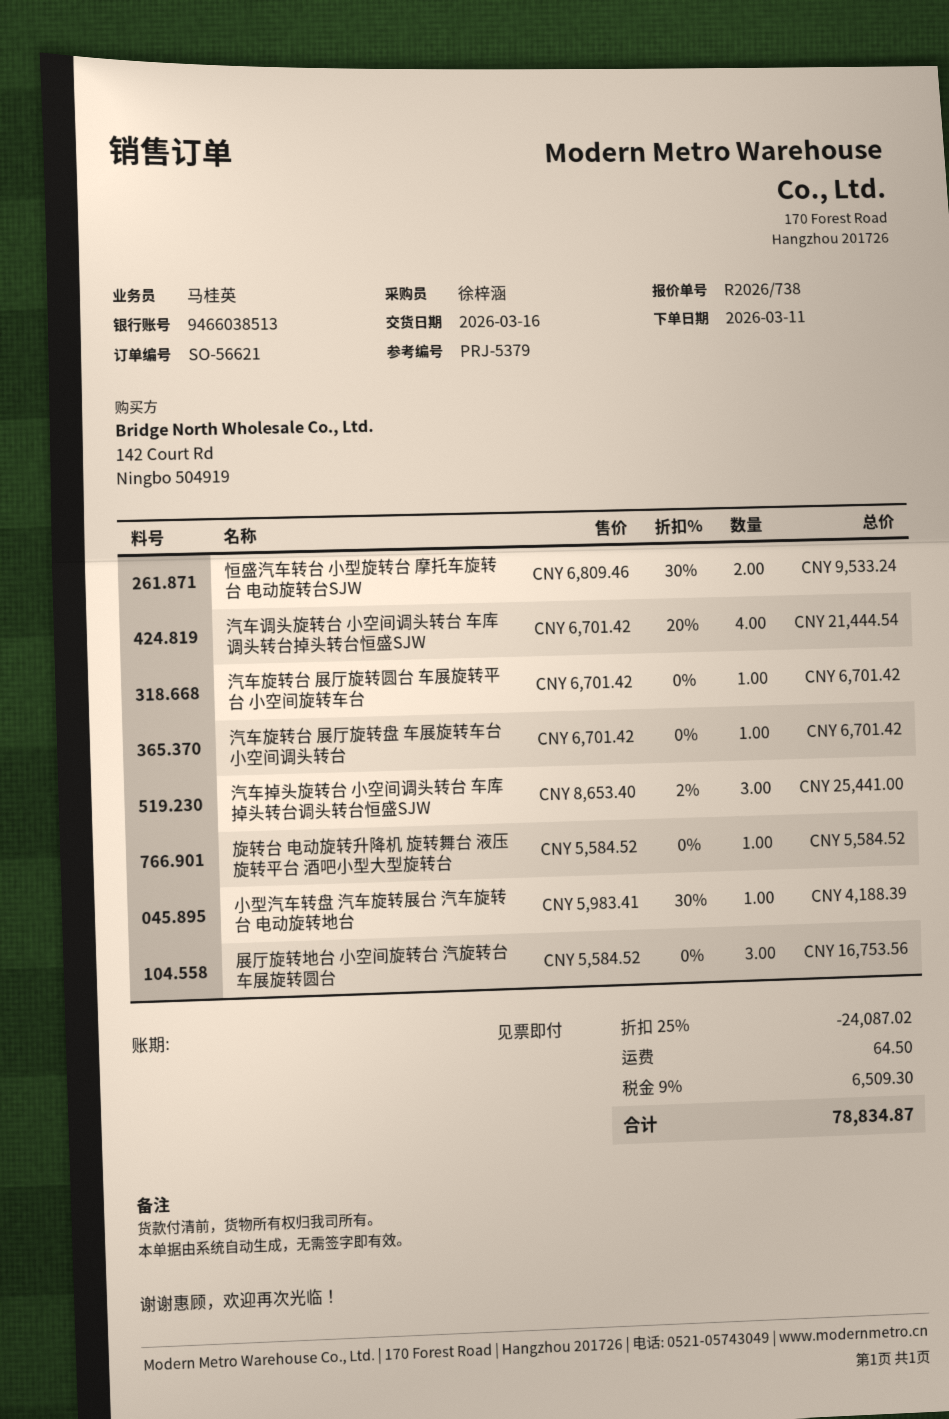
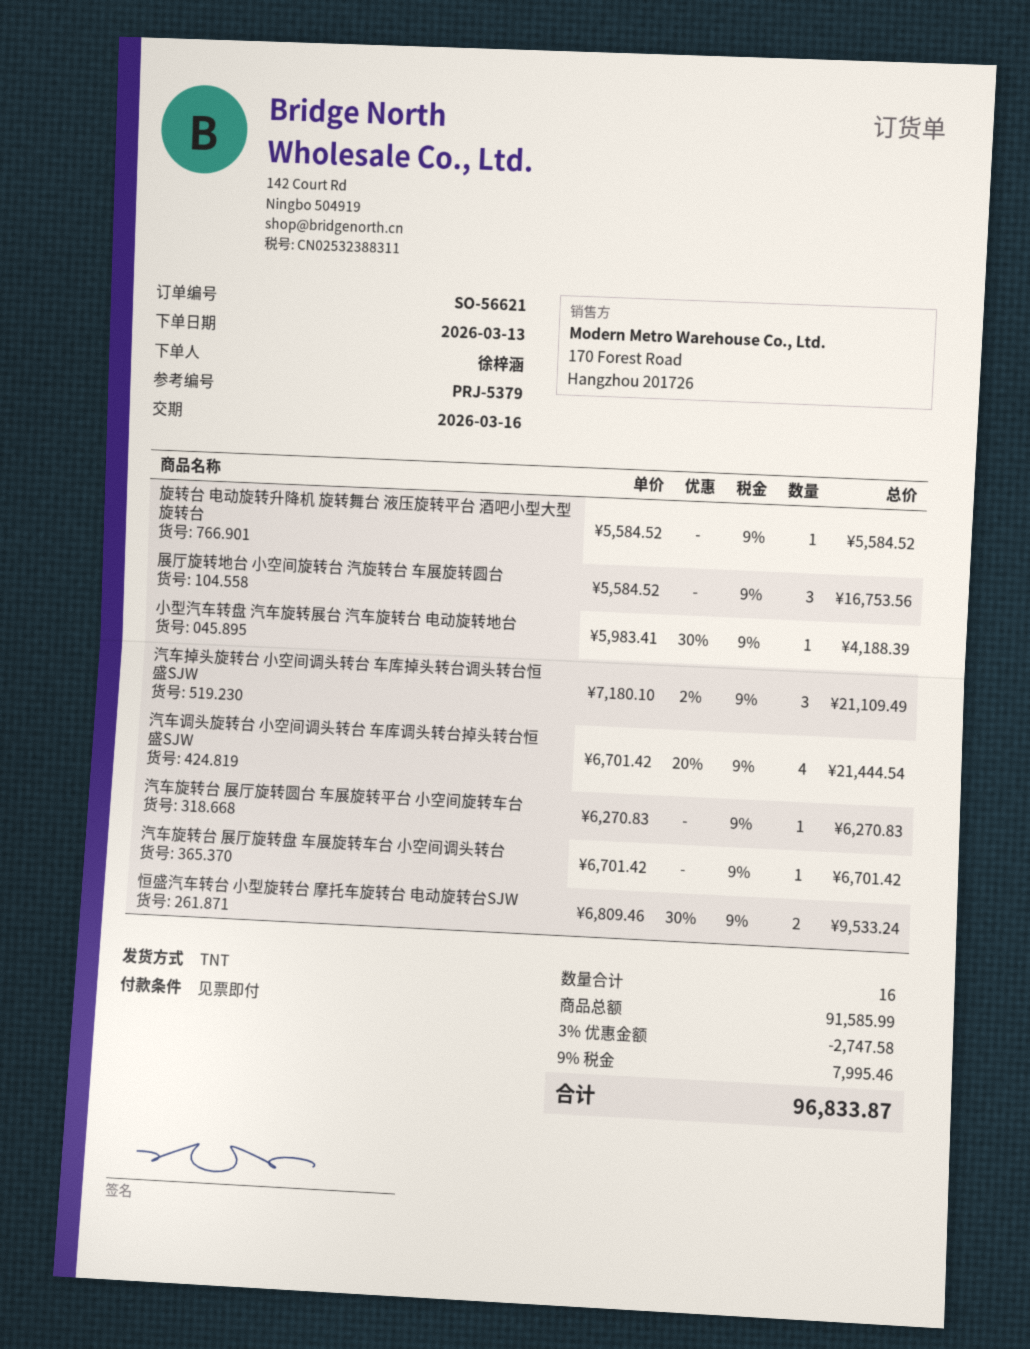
order date: 2026-03-11 -> 2026-03-13
汽车旋转台 展厅旋转圆台 车展旋转平台 小空间旋转车台: 1 x 6701.42 = 6701.42 -> 1 x 6270.83 = 6270.83
汽车掉头旋转台 小空间调头转台 车库掉头转台调头转台恒盛SJW: 3 x 8653.40 - 2% = 25441.00 -> 3 x 7180.10 - 2% = 21109.49
discount: 25% = 24087.02 -> 3% = 2747.58
shipping: 64.50 -> none
tax: 9% = 6509.30 -> 9% = 7995.46
total: 78834.87 -> 96833.87

